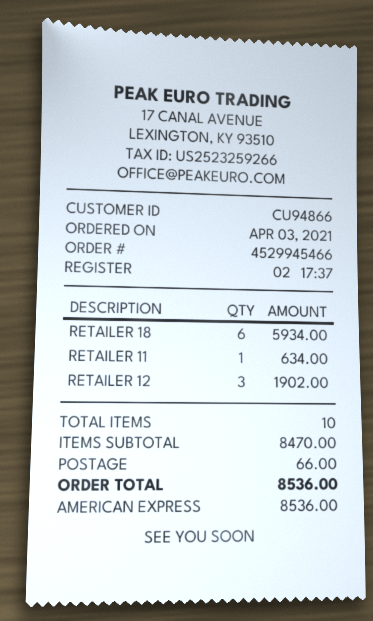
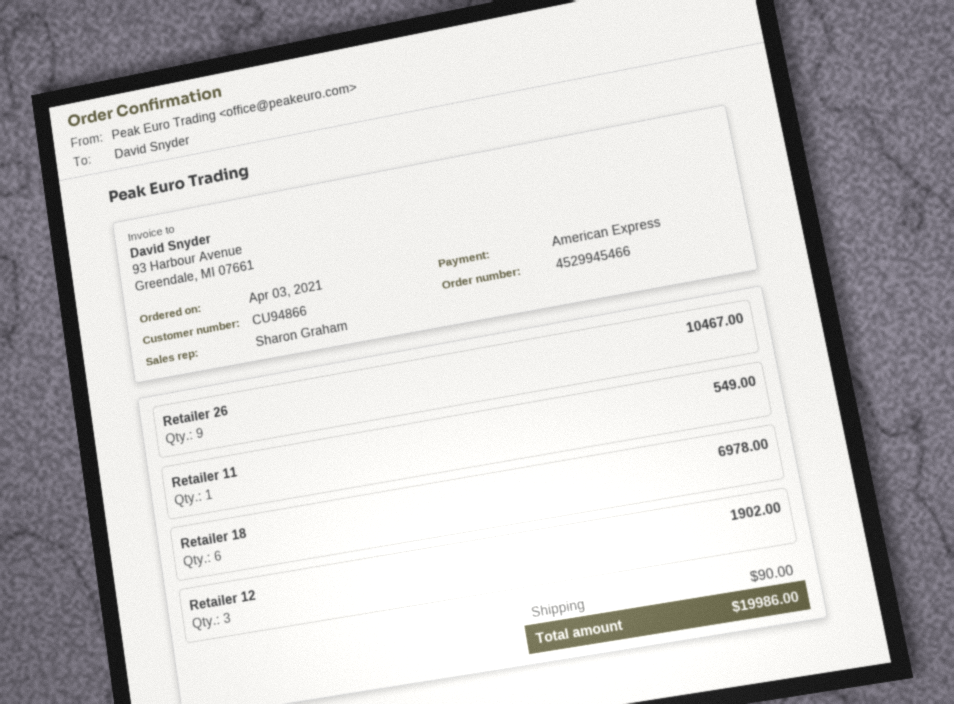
RETAILER 18: 6 for 5934.00 -> 6 for 6978.00
RETAILER 11: 1 for 634.00 -> 1 for 549.00
Retailer 26: none -> 9 for 10467.00
shipping: 66.00 -> 90.00
total: 8536.00 -> 19986.00

